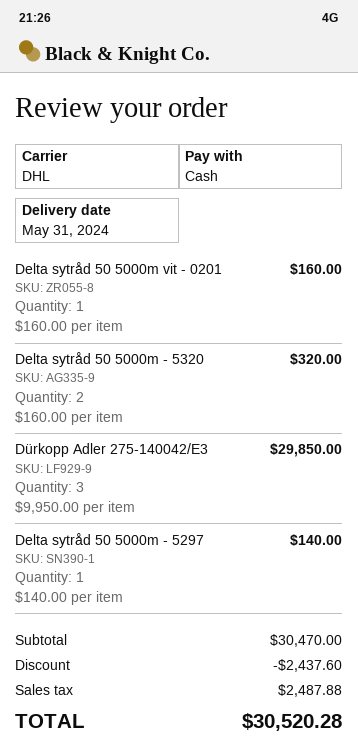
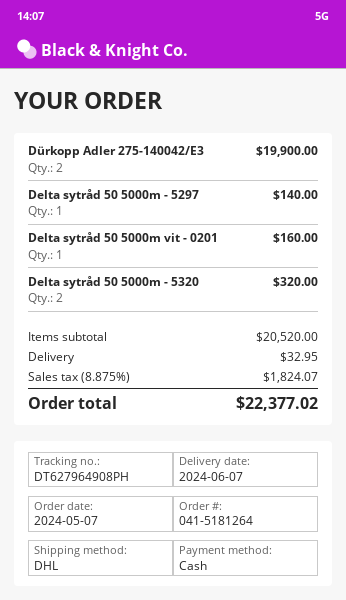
delivery date: 2024-05-31 -> 2024-06-07
Dürkopp Adler 275-140042/E3: 3 for 29850.00 -> 2 for 19900.00
subtotal: 30470.00 -> 20520.00
discount: 2437.60 -> none
shipping: none -> 32.95
tax: 2487.88 -> 1824.07
total: 30520.28 -> 22377.02

